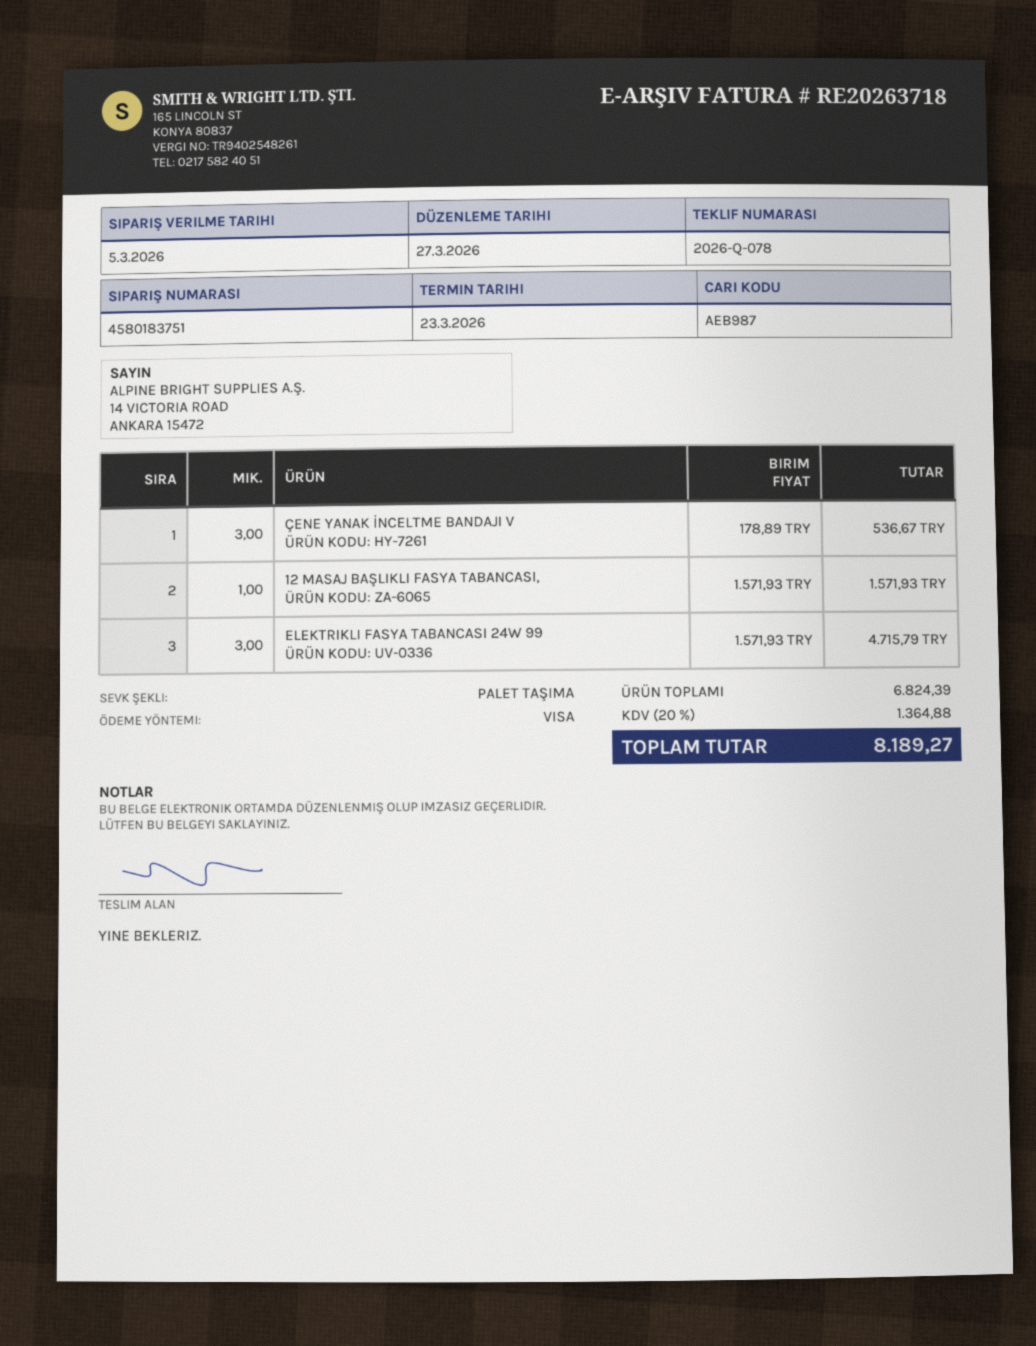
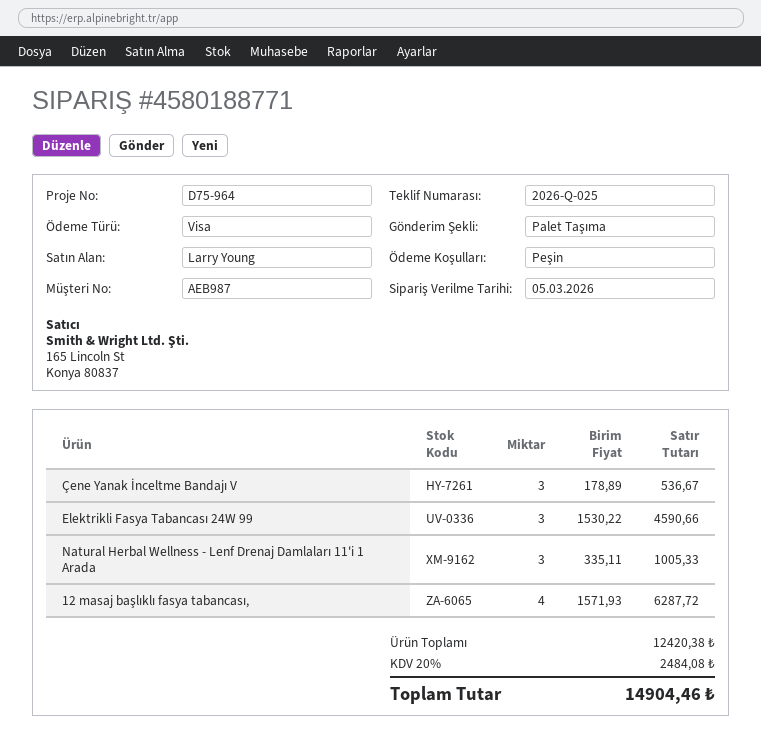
quote number: 2026-Q-078 -> 2026-Q-025
order number: 4580183751 -> 4580188771
12 MASAJ BAŞLIKLI FASYA TABANCASI,: 1 x 1571.93 = 1571.93 -> 4 x 1571.93 = 6287.72
ELEKTRIKLI FASYA TABANCASI 24W 99: 3 x 1571.93 = 4715.79 -> 3 x 1530.22 = 4590.66
Natural Herbal Wellness - Lenf Drenaj Damlaları 11'i 1 Arada: none -> 3 x 335.11 = 1005.33
subtotal: 6824.39 -> 12420.38
tax: 20% = 1364.88 -> 20% = 2484.08
total: 8189.27 -> 14904.46

